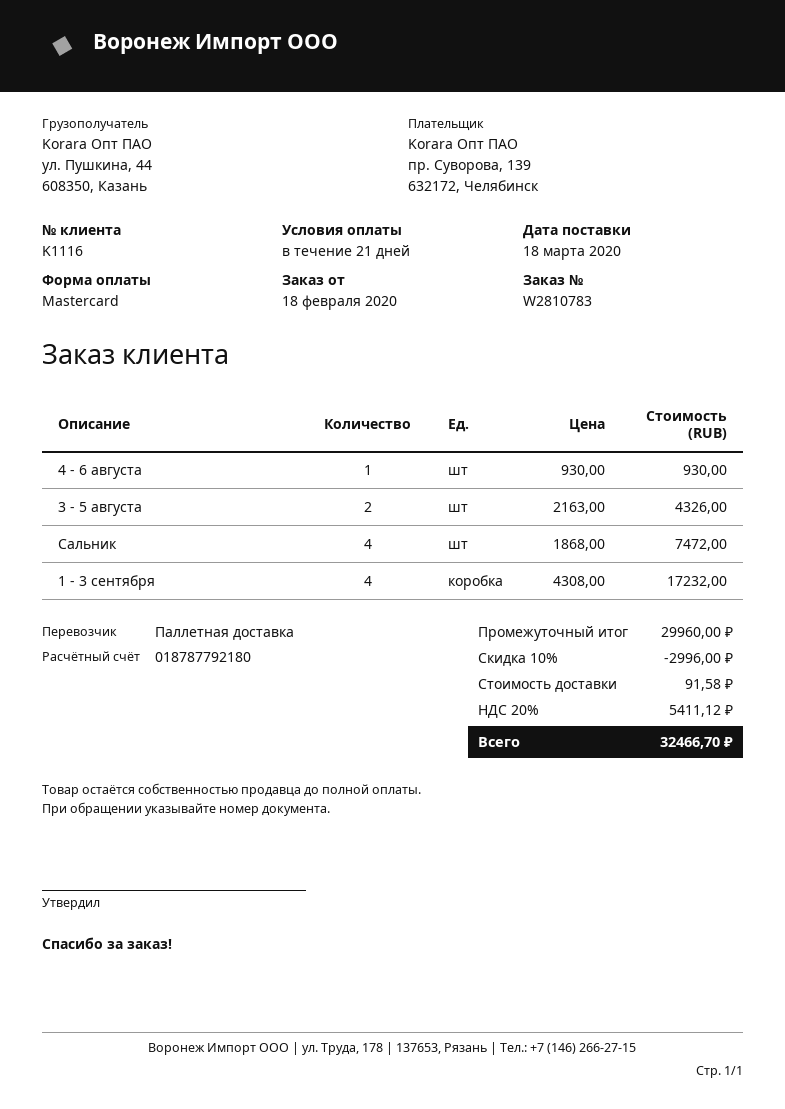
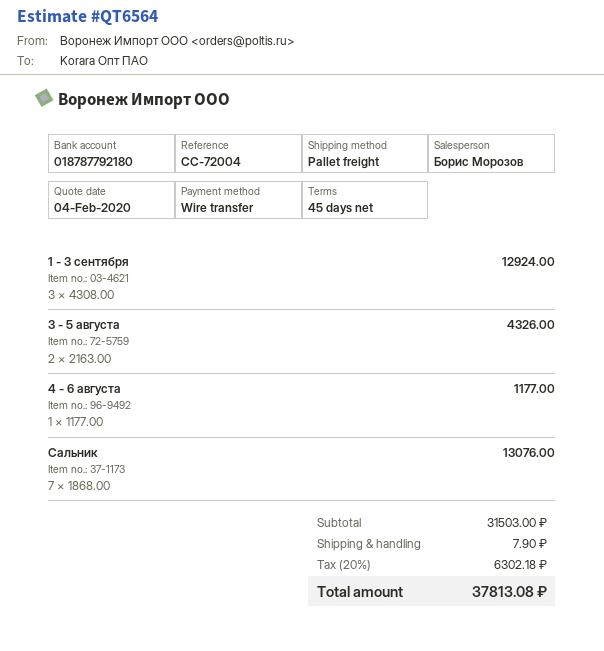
payment terms: 21 days -> 45 days
payment method: Mastercard -> bank transfer
4 - 6 августа: 1 x 930.00 = 930.00 -> 1 x 1177.00 = 1177.00
Сальник: 4 x 1868.00 = 7472.00 -> 7 x 1868.00 = 13076.00
1 - 3 сентября: 4 x 4308.00 = 17232.00 -> 3 x 4308.00 = 12924.00
subtotal: 29960.00 -> 31503.00
discount: 10% = 2996.00 -> none
shipping: 91.58 -> 7.90
tax: 20% = 5411.12 -> 20% = 6302.18
total: 32466.70 -> 37813.08

